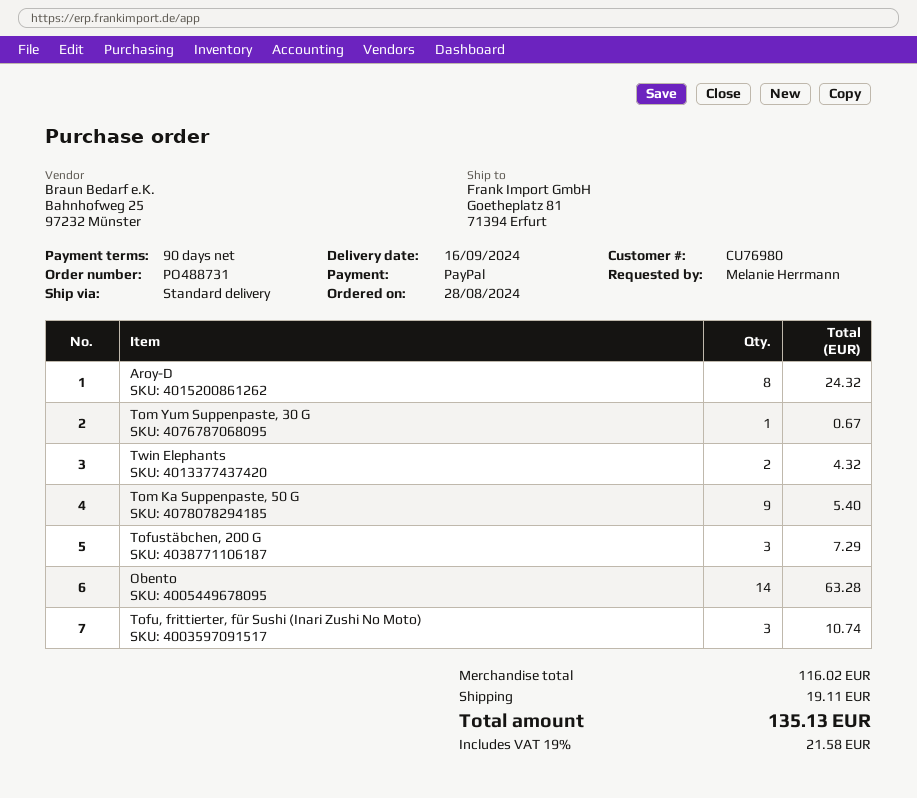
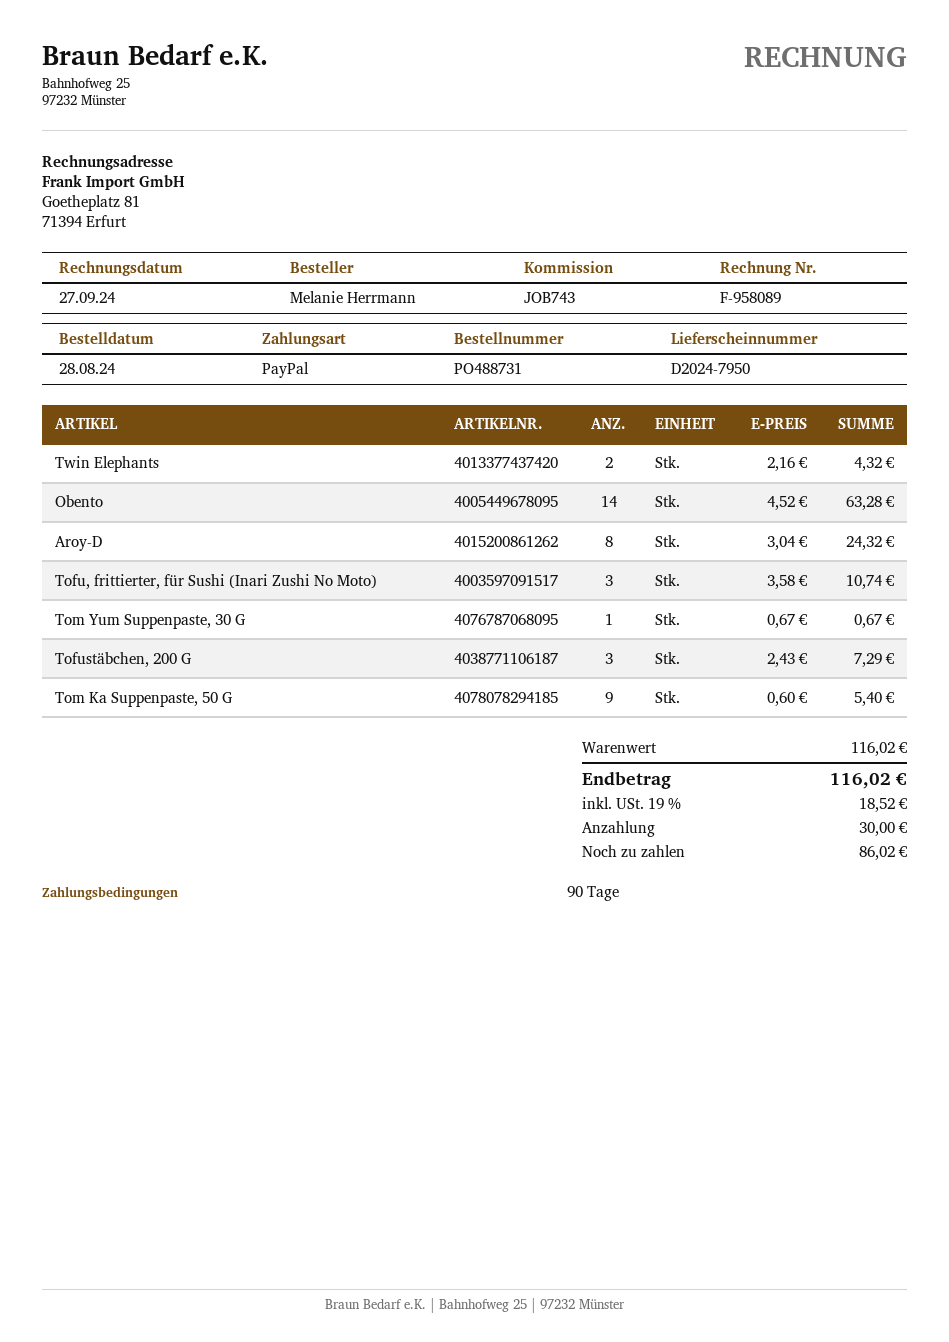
shipping: 19.11 -> none
tax: 19% = 21.58 -> 19% = 18.52
total: 135.13 -> 116.02

